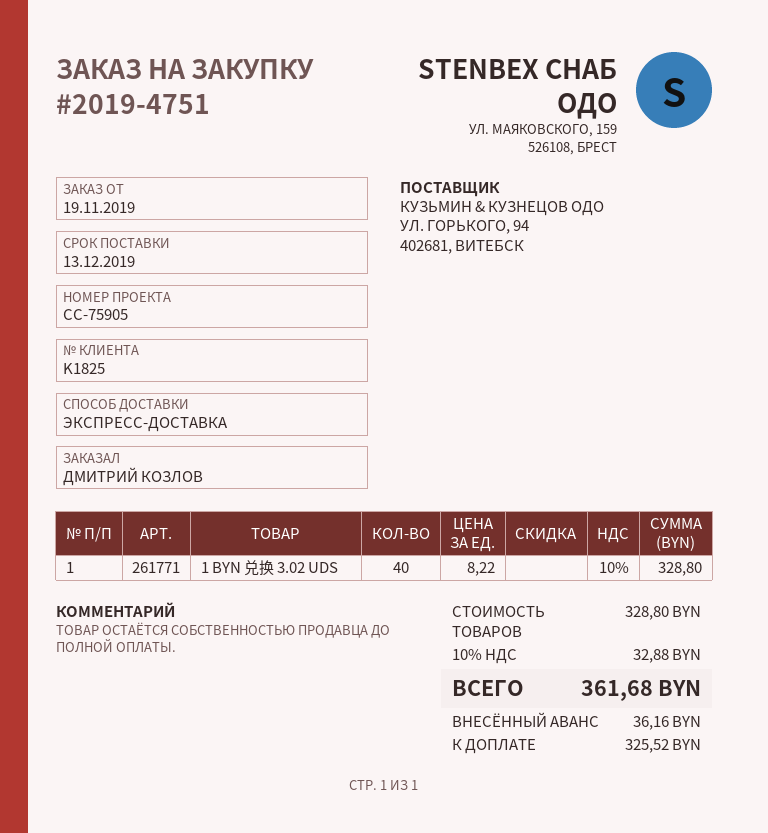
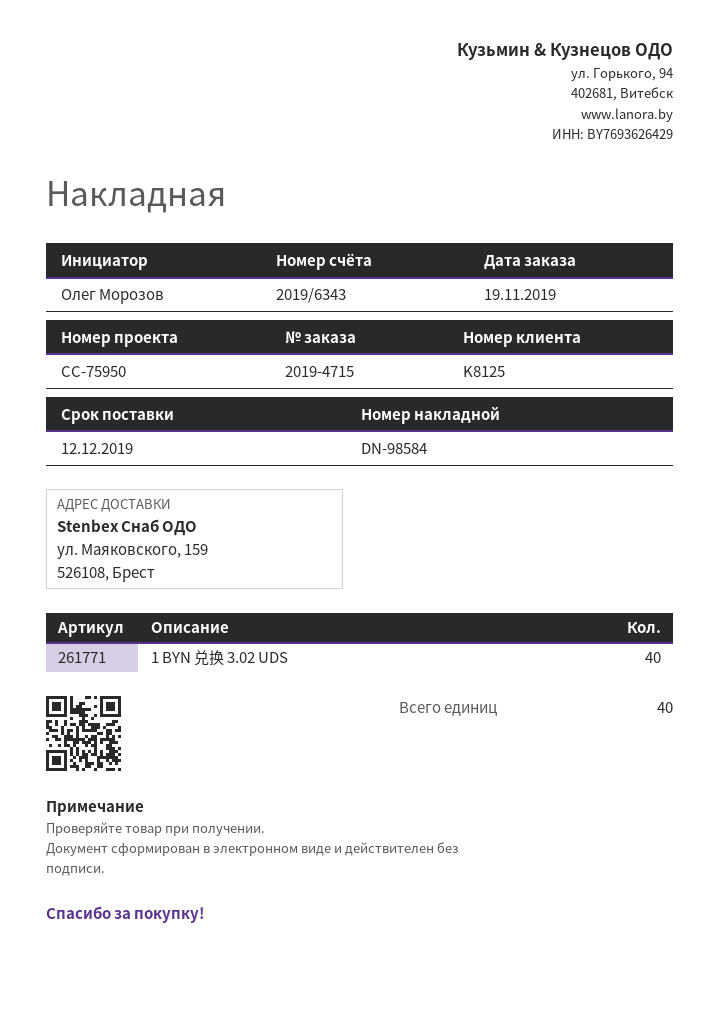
order number: 2019-4751 -> 2019-4715
delivery date: 2019-12-13 -> 2019-12-12
customer number: K1825 -> K8125
reference: CC-75905 -> CC-75950
ordered by: ДМИТРИЙ КОЗЛОВ -> Олег Морозов

